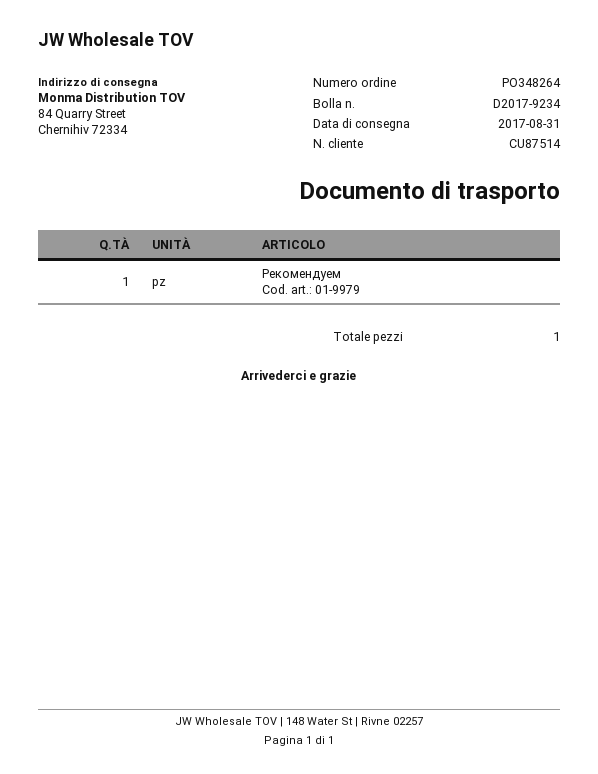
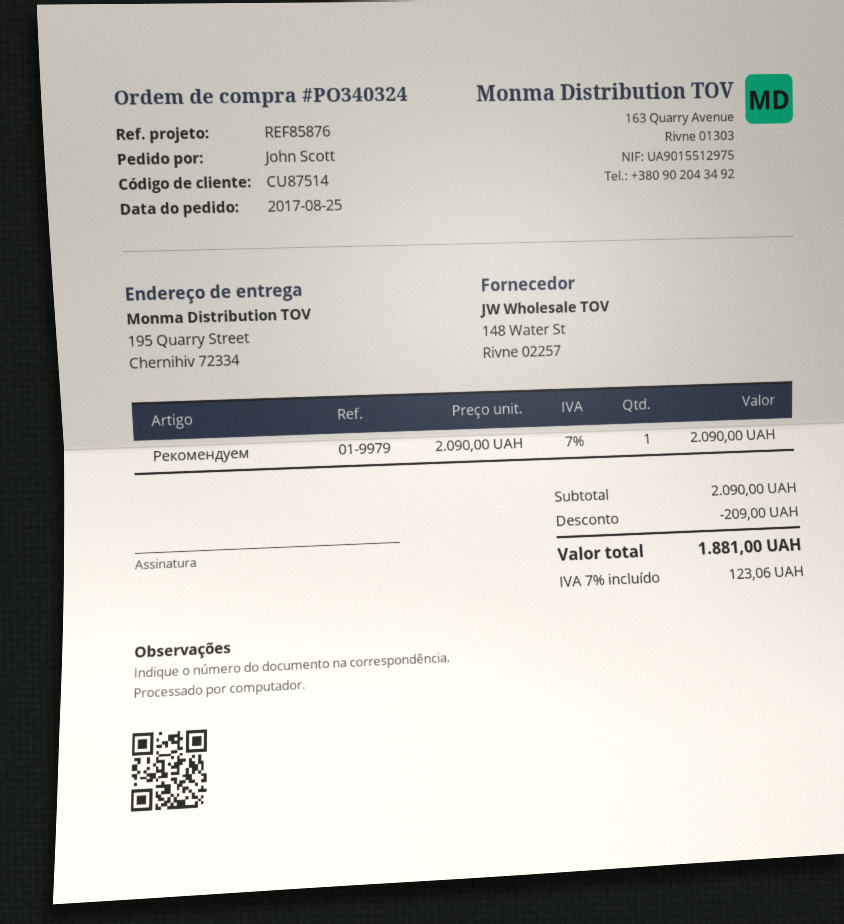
order number: PO348264 -> PO340324
ship to: 84 Quarry Street, Chernihiv 72334 -> 195 Quarry Street, Chernihiv 72334

